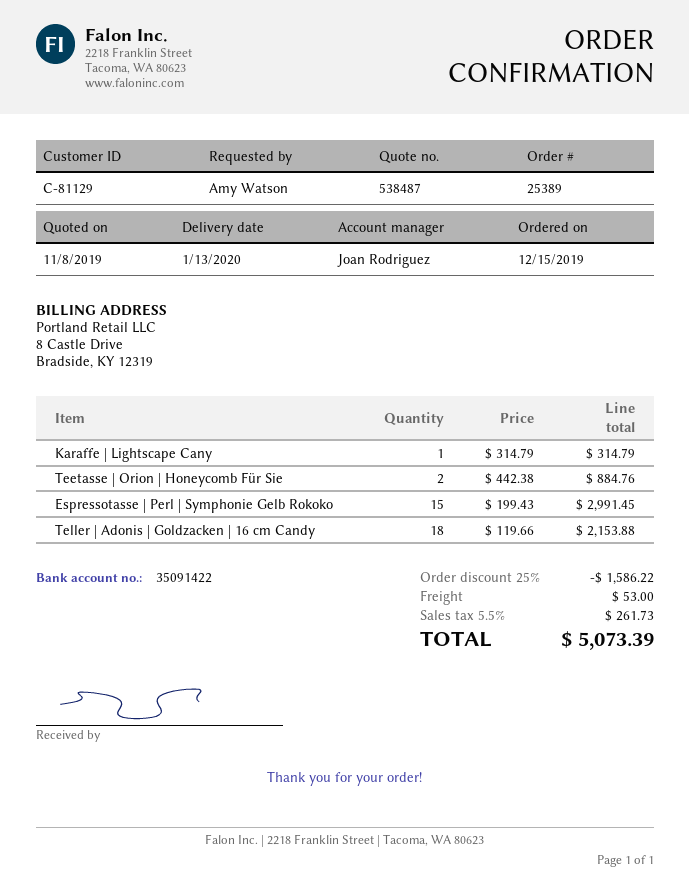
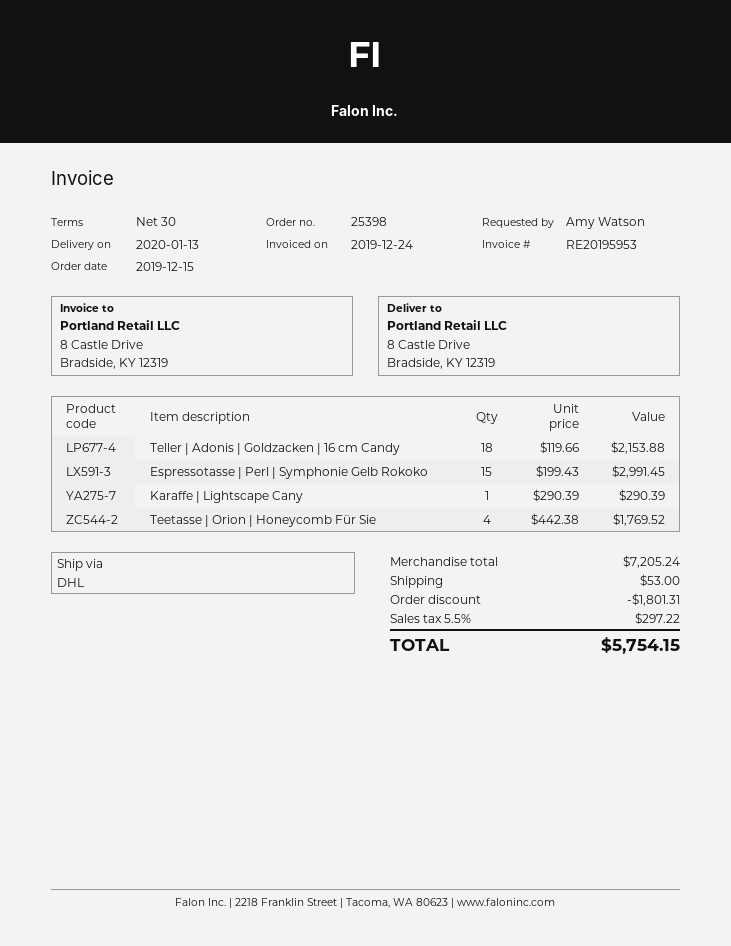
order number: 25389 -> 25398
Karaffe | Lightscape Cany: 1 x 314.79 = 314.79 -> 1 x 290.39 = 290.39
Teetasse | Orion | Honeycomb Für Sie: 2 x 442.38 = 884.76 -> 4 x 442.38 = 1769.52
discount: 1586.22 -> 1801.31
tax: 5.5% = 261.73 -> 5.5% = 297.22
total: 5073.39 -> 5754.15

